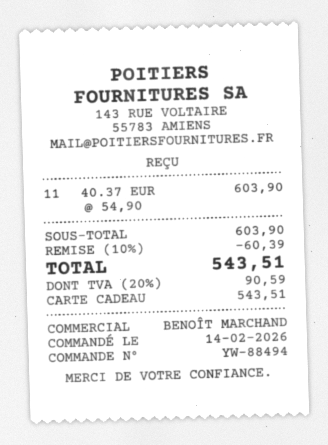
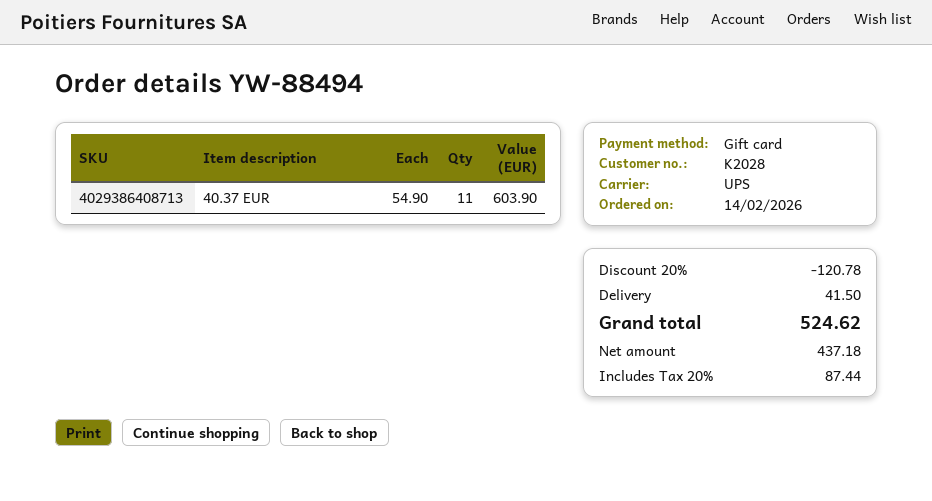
discount: 10% = 60.39 -> 20% = 120.78
shipping: none -> 41.50
tax: 20% = 90.59 -> 20% = 87.44
total: 543.51 -> 524.62

